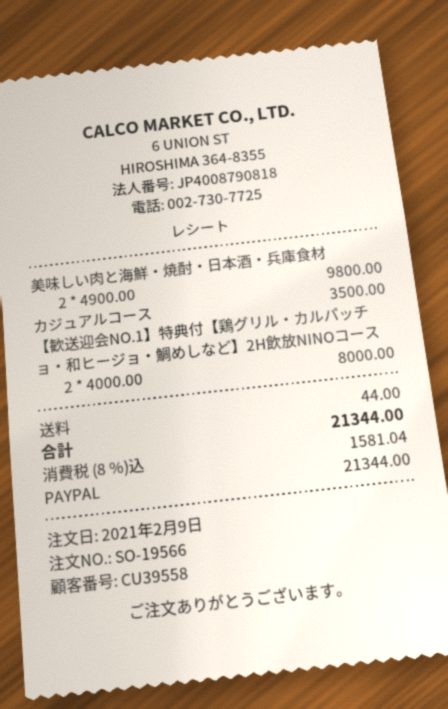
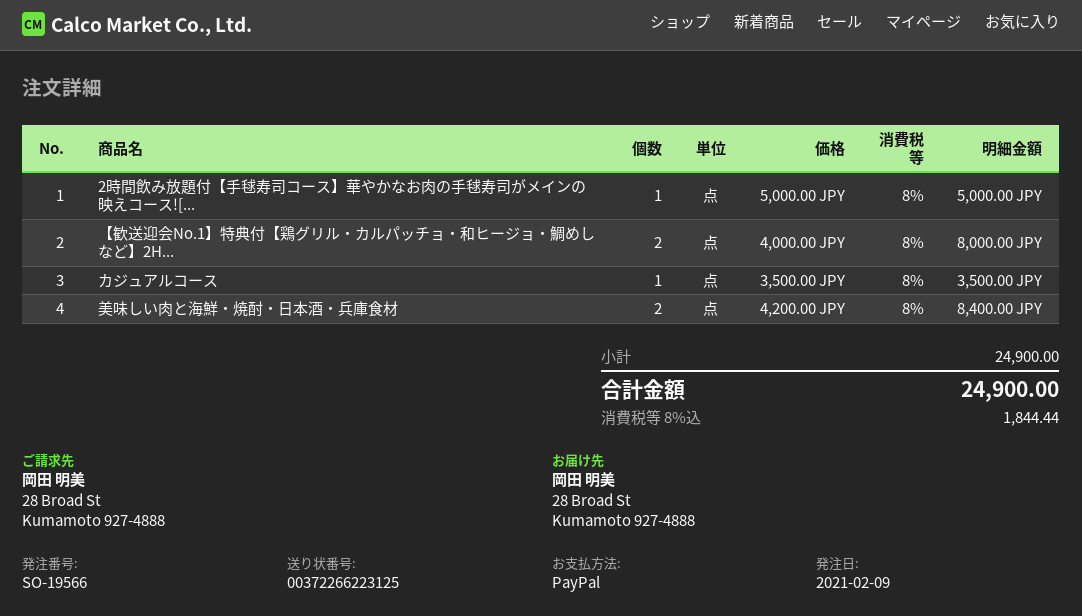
美味しい肉と海鮮・焼酎・日本酒・兵庫食材: 2 x 4900.00 = 9800.00 -> 2 x 4200.00 = 8400.00
2時間飲み放題付【手毬寿司コース】華やかなお肉の手毬寿司がメインの映えコース![...: none -> 1 x 5000.00 = 5000.00
shipping: 44.00 -> none
tax: 8% = 1581.04 -> 8% = 1844.44
total: 21344.00 -> 24900.00

